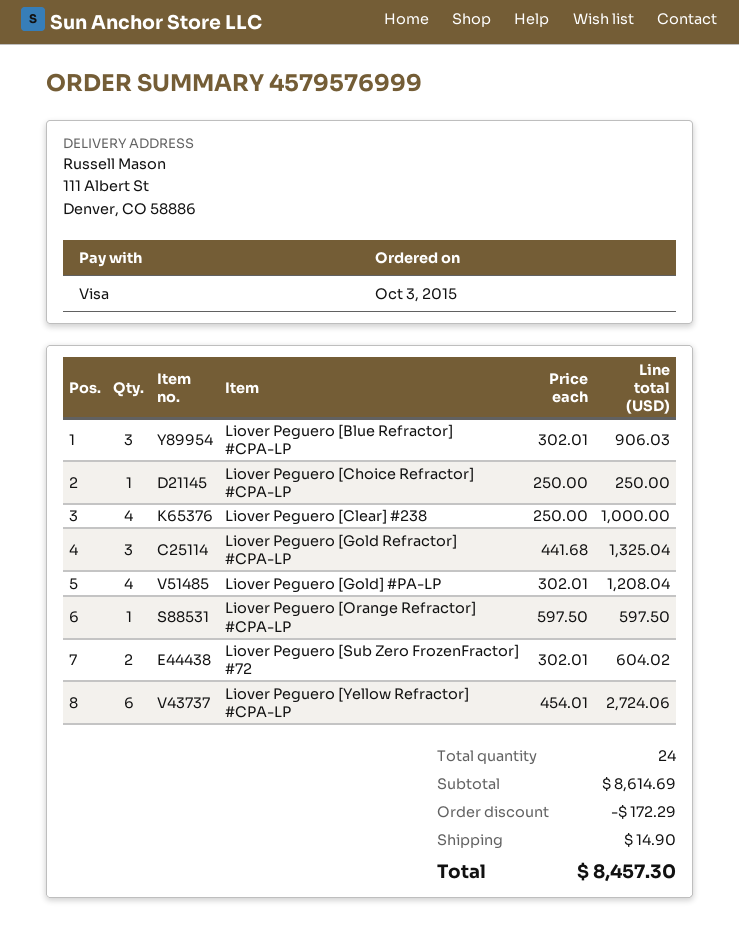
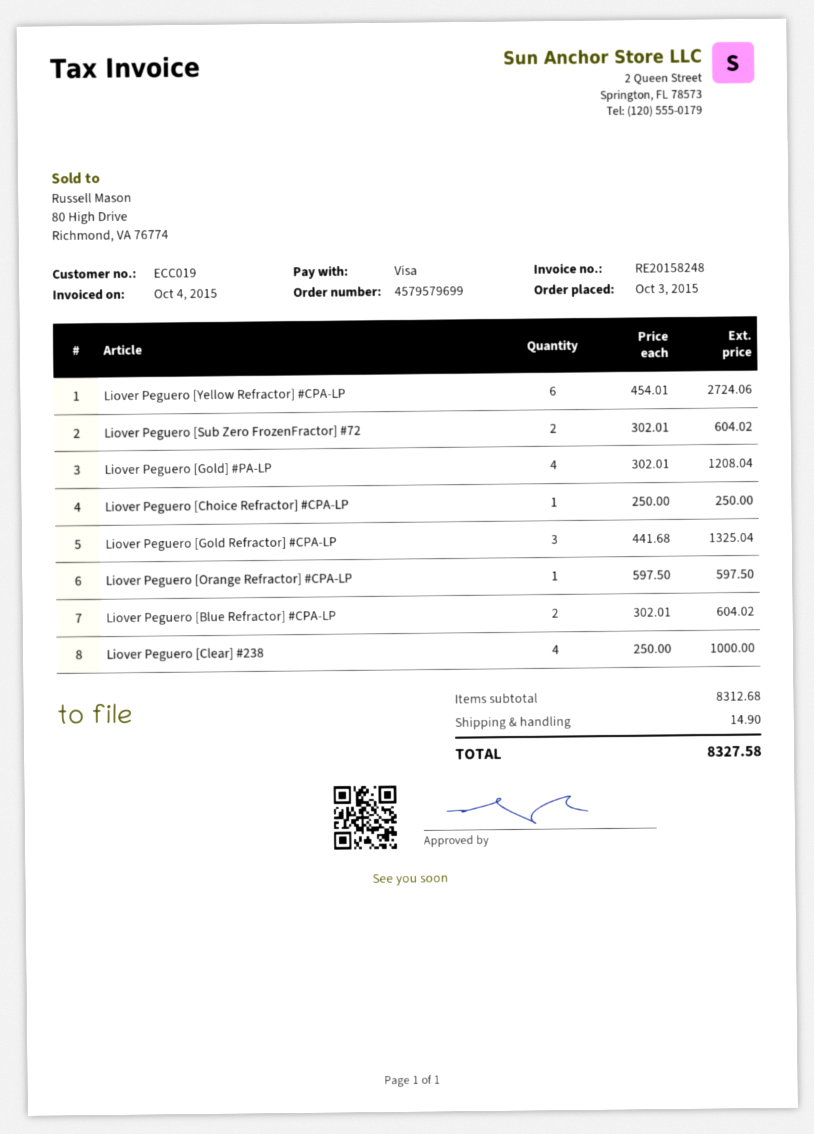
order number: 4579576999 -> 4579579699
Liover Peguero [Blue Refractor] #CPA-LP: 3 x 302.01 = 906.03 -> 2 x 302.01 = 604.02
subtotal: 8614.69 -> 8312.68
discount: 172.29 -> none
total: 8457.30 -> 8327.58

